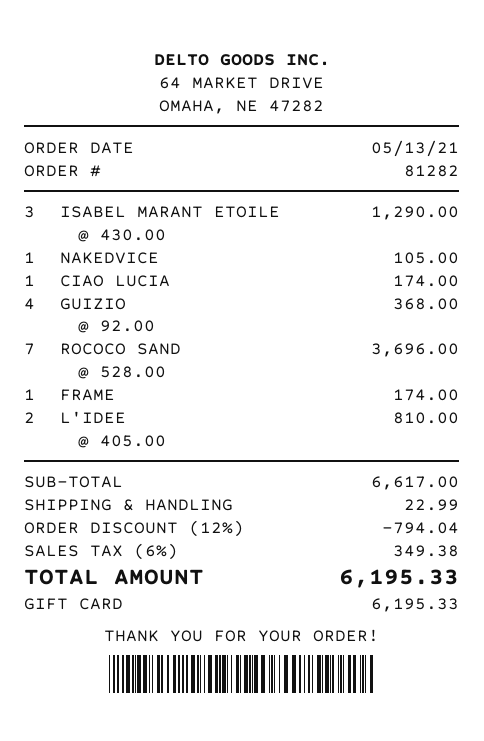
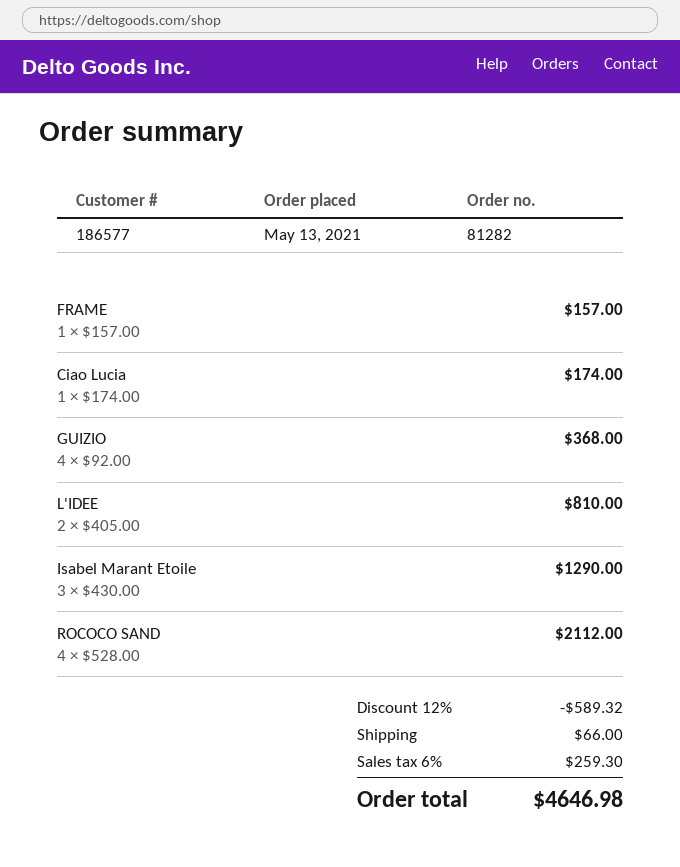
NAKEDVICE: 1 x 105.00 = 105.00 -> none
ROCOCO SAND: 7 x 528.00 = 3696.00 -> 4 x 528.00 = 2112.00
FRAME: 1 x 174.00 = 174.00 -> 1 x 157.00 = 157.00
discount: 12% = 794.04 -> 12% = 589.32
shipping: 22.99 -> 66.00
tax: 6% = 349.38 -> 6% = 259.30
total: 6195.33 -> 4646.98

